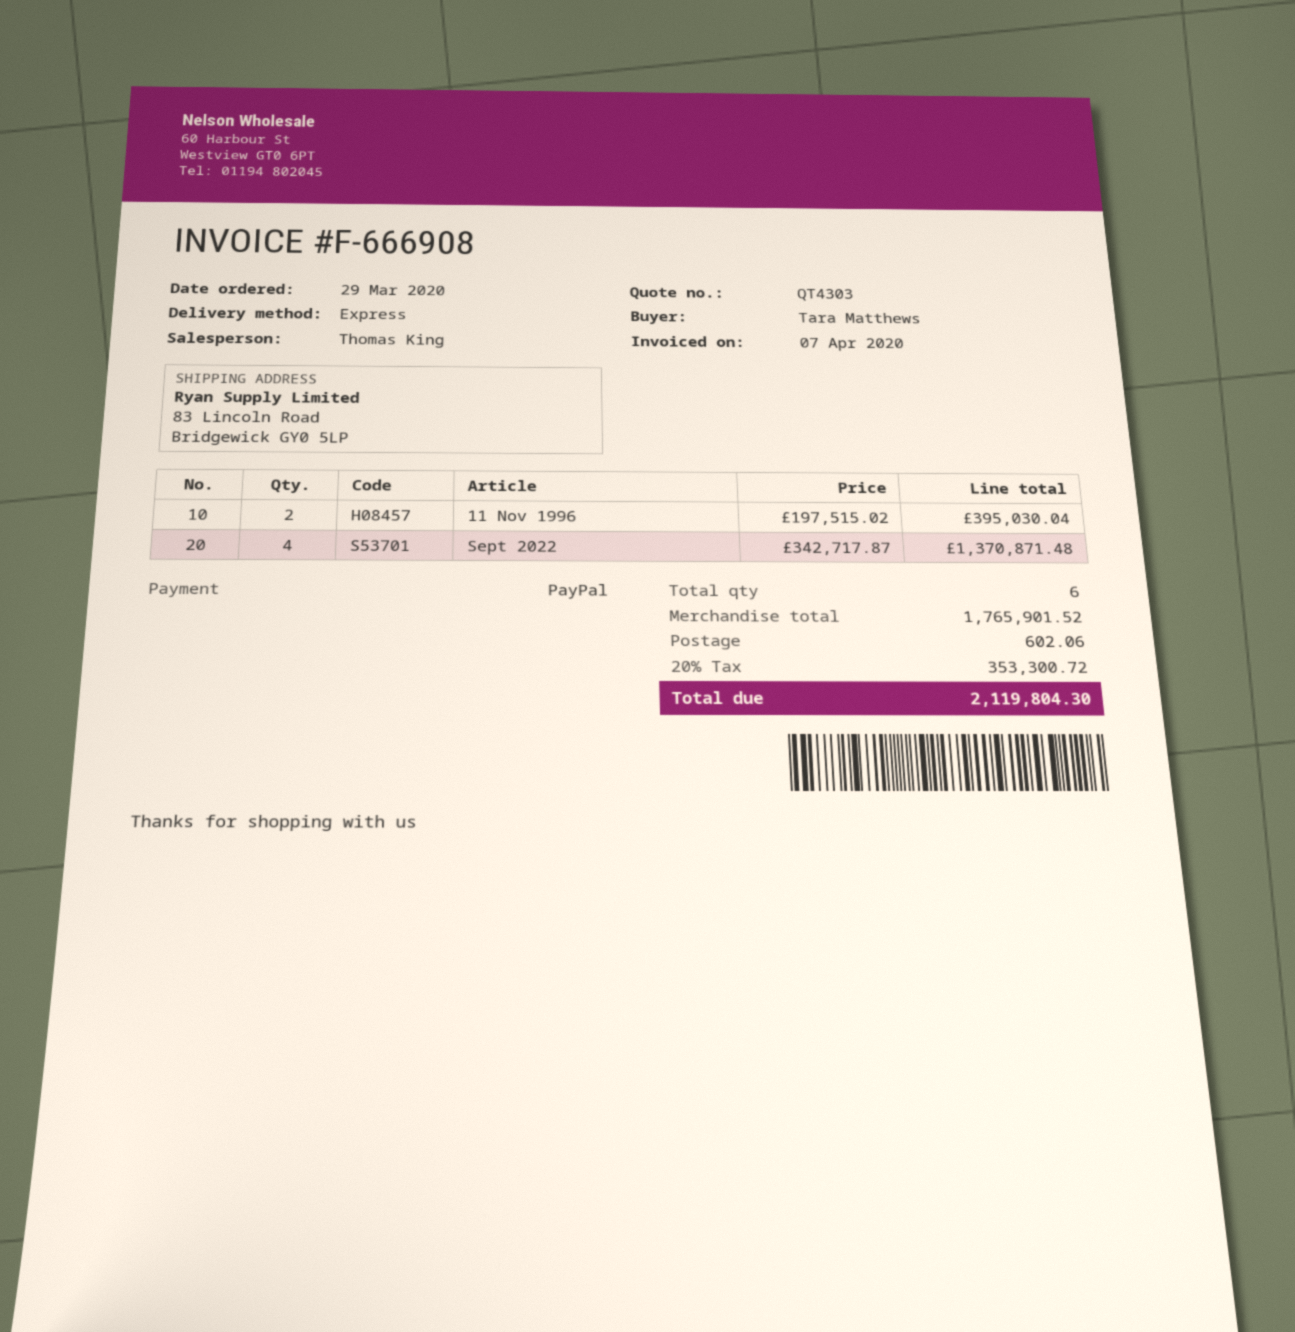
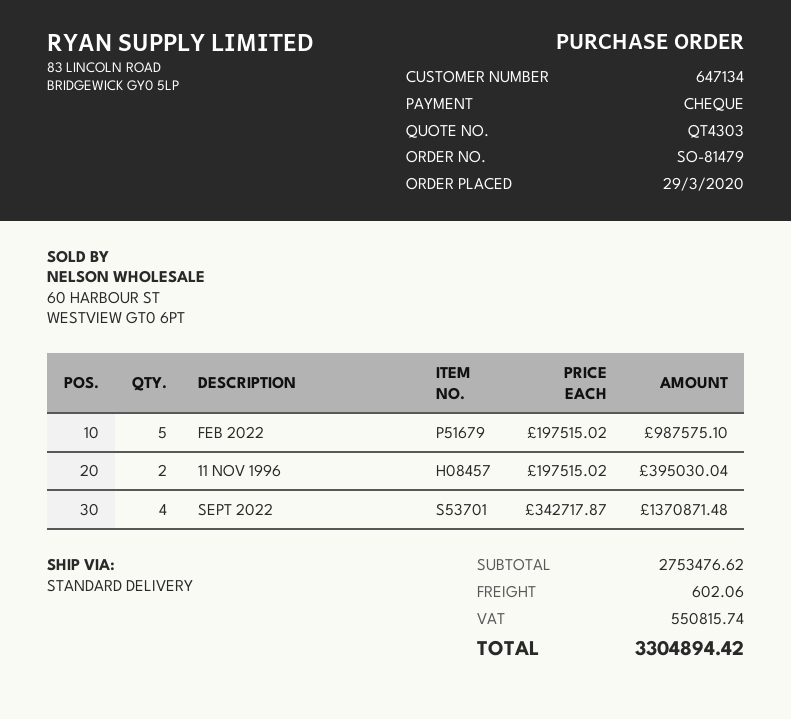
payment method: PayPal -> cheque
shipping method: express -> standard
FEB 2022: none -> 5 x 197515.02 = 987575.10
subtotal: 1765901.52 -> 2753476.62
tax: 353300.72 -> 550815.74
total: 2119804.30 -> 3304894.42

